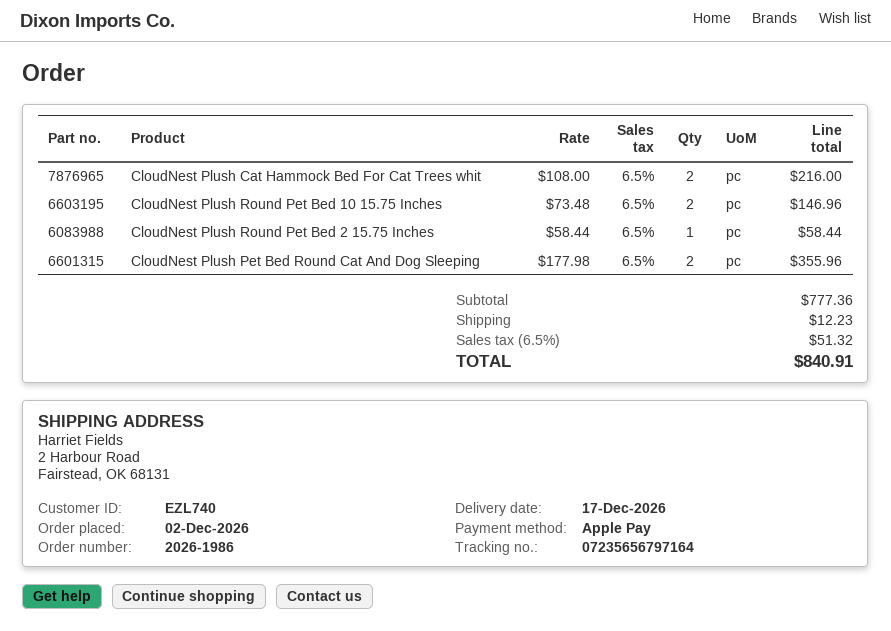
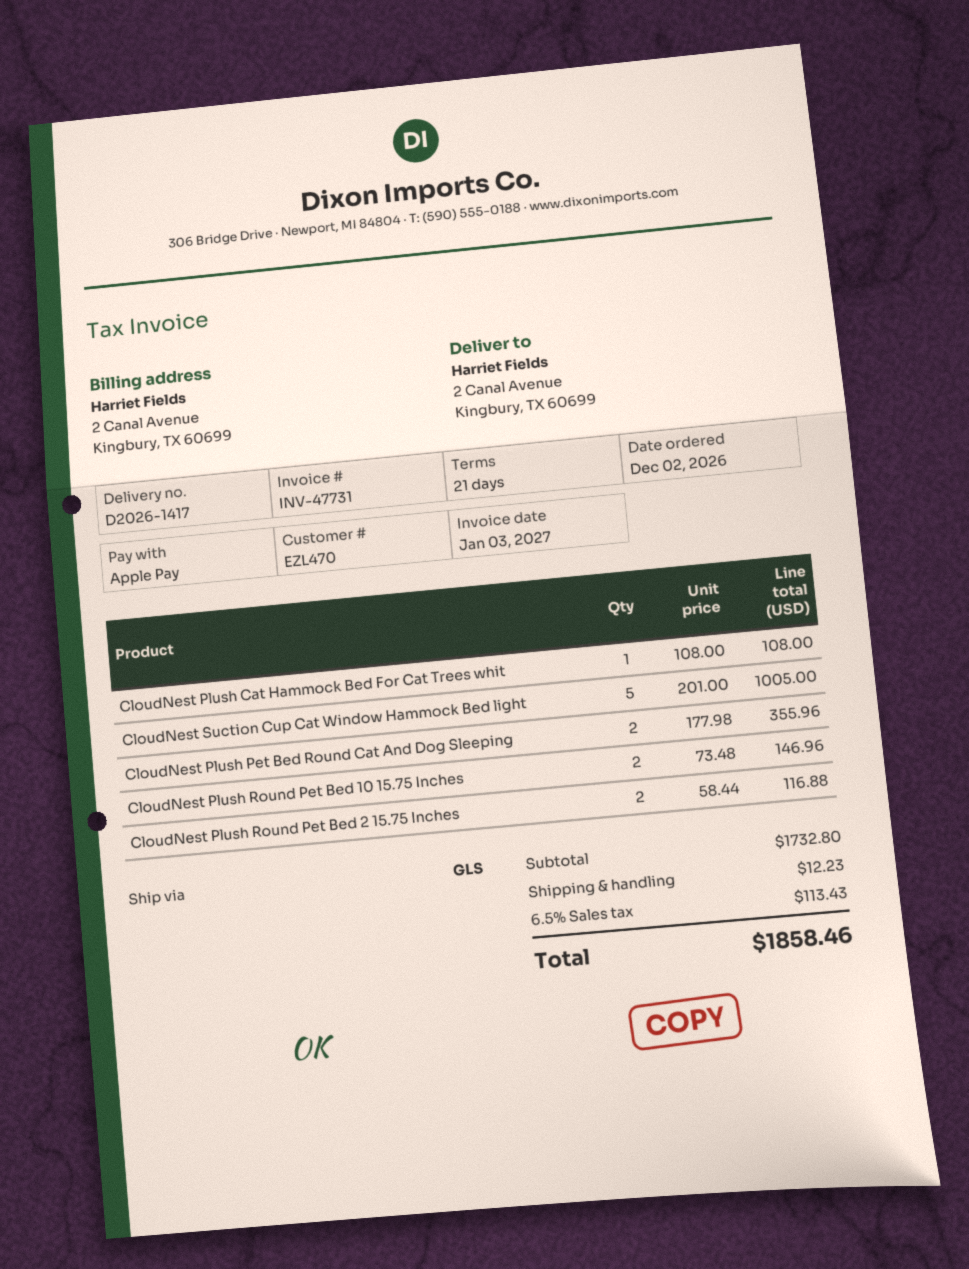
customer number: EZL740 -> EZL470
ship to: 2 Harbour Road, Fairstead, OK 68131 -> 2 Canal Avenue, Kingbury, TX 60699
CloudNest Plush Cat Hammock Bed For Cat Trees whit: 2 x 108.00 = 216.00 -> 1 x 108.00 = 108.00
CloudNest Plush Round Pet Bed 2 15.75 Inches: 1 x 58.44 = 58.44 -> 2 x 58.44 = 116.88
CloudNest Suction Cup Cat Window Hammock Bed light: none -> 5 x 201.00 = 1005.00
subtotal: 777.36 -> 1732.80
tax: 6.5% = 51.32 -> 6.5% = 113.43
total: 840.91 -> 1858.46

